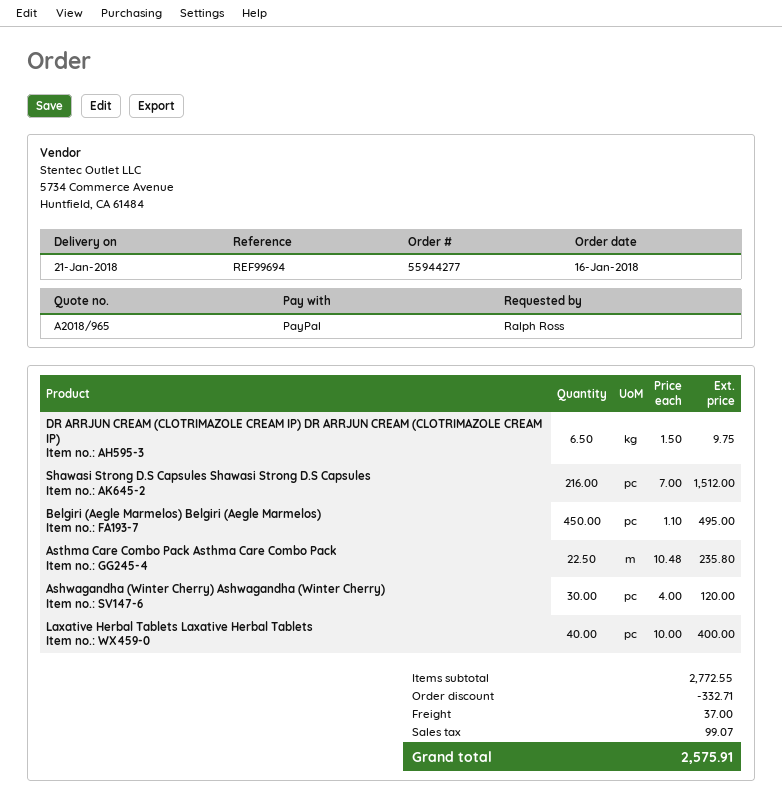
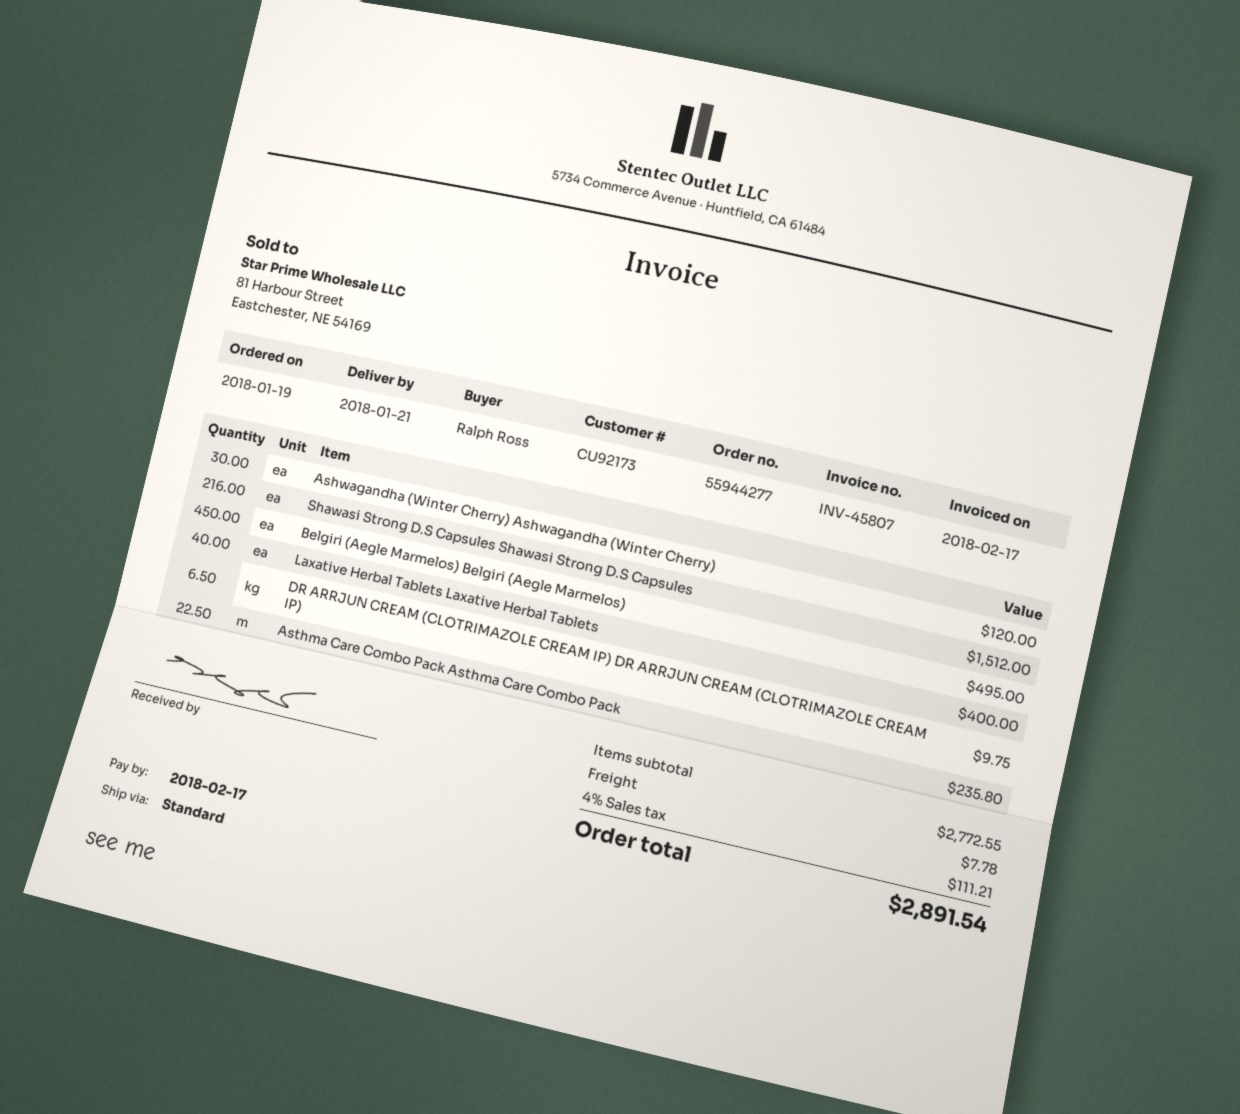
order date: 2018-01-16 -> 2018-01-19
discount: 332.71 -> none
shipping: 37.00 -> 7.78
tax: 99.07 -> 111.21
total: 2575.91 -> 2891.54

